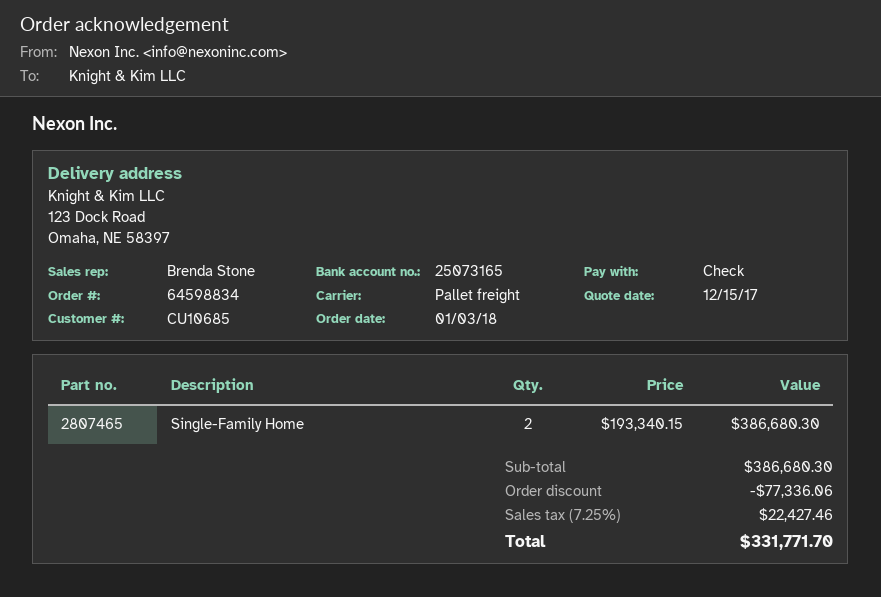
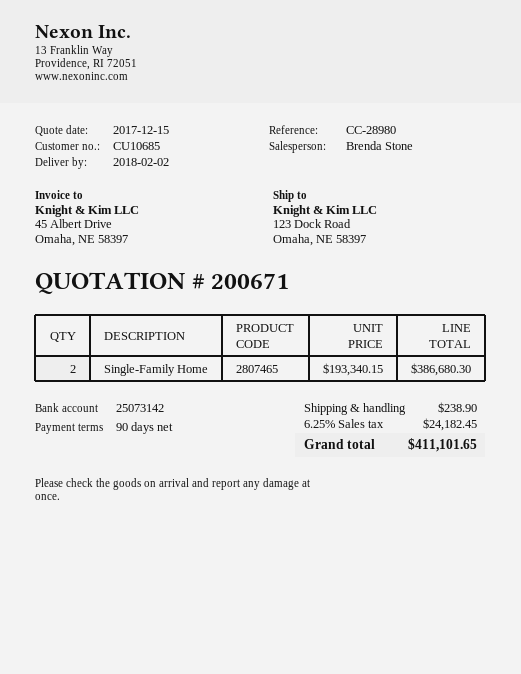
bank account: 25073165 -> 25073142
discount: 77336.06 -> none
shipping: none -> 238.90
tax: 7.25% = 22427.46 -> 6.25% = 24182.45
total: 331771.70 -> 411101.65

